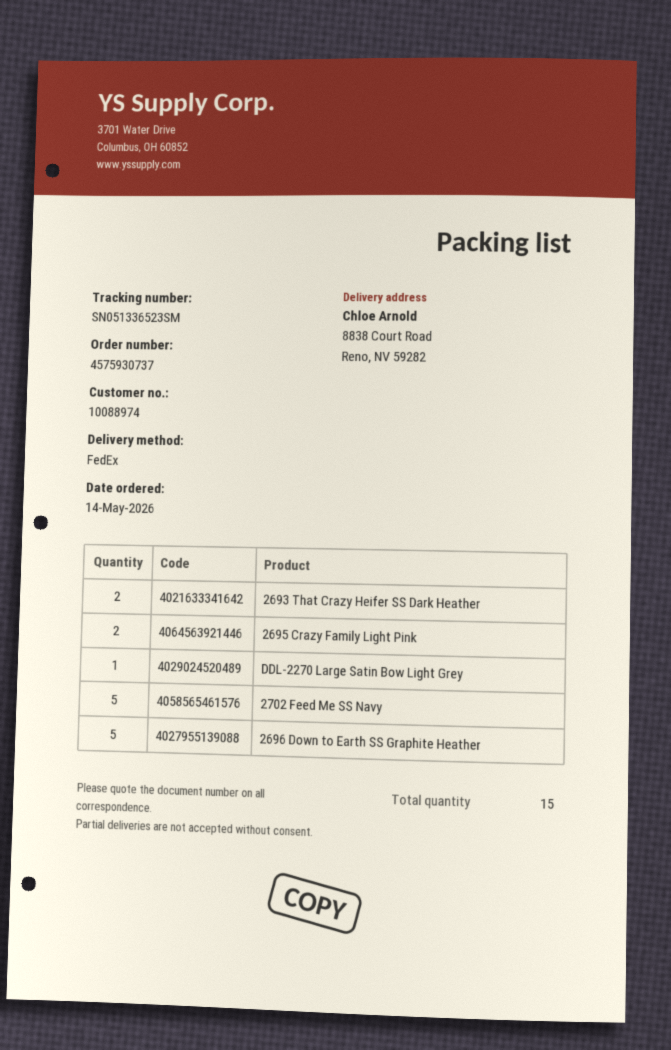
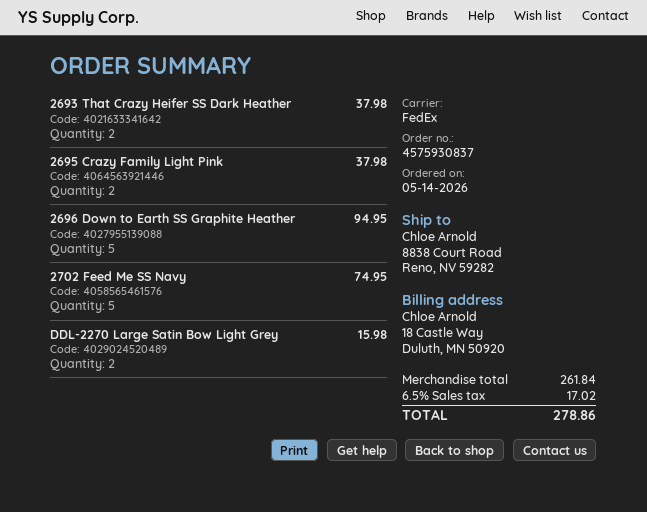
order number: 4575930737 -> 4575930837
DDL-2270 Large Satin Bow Light Grey: 1 -> 2

